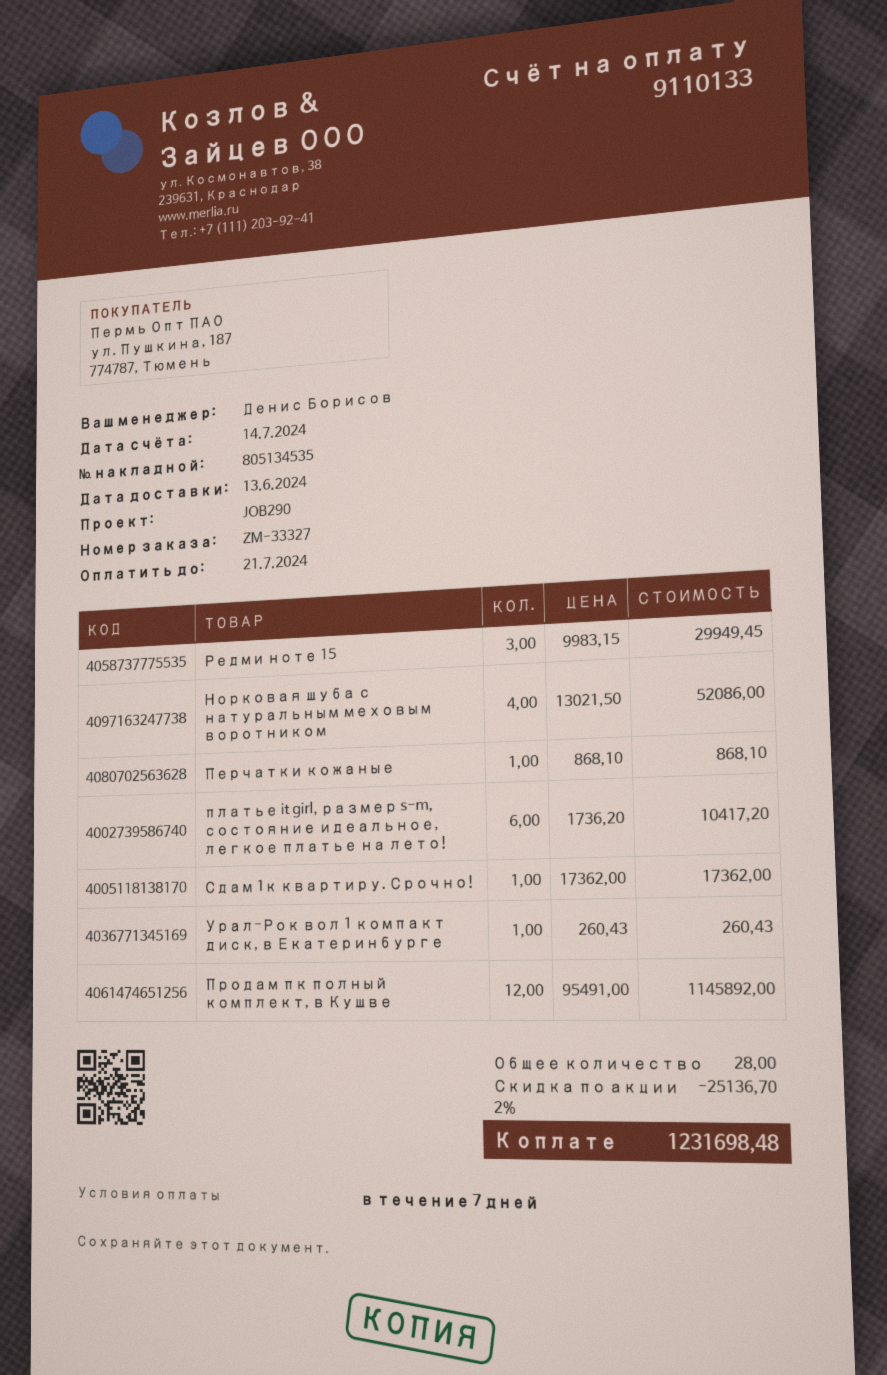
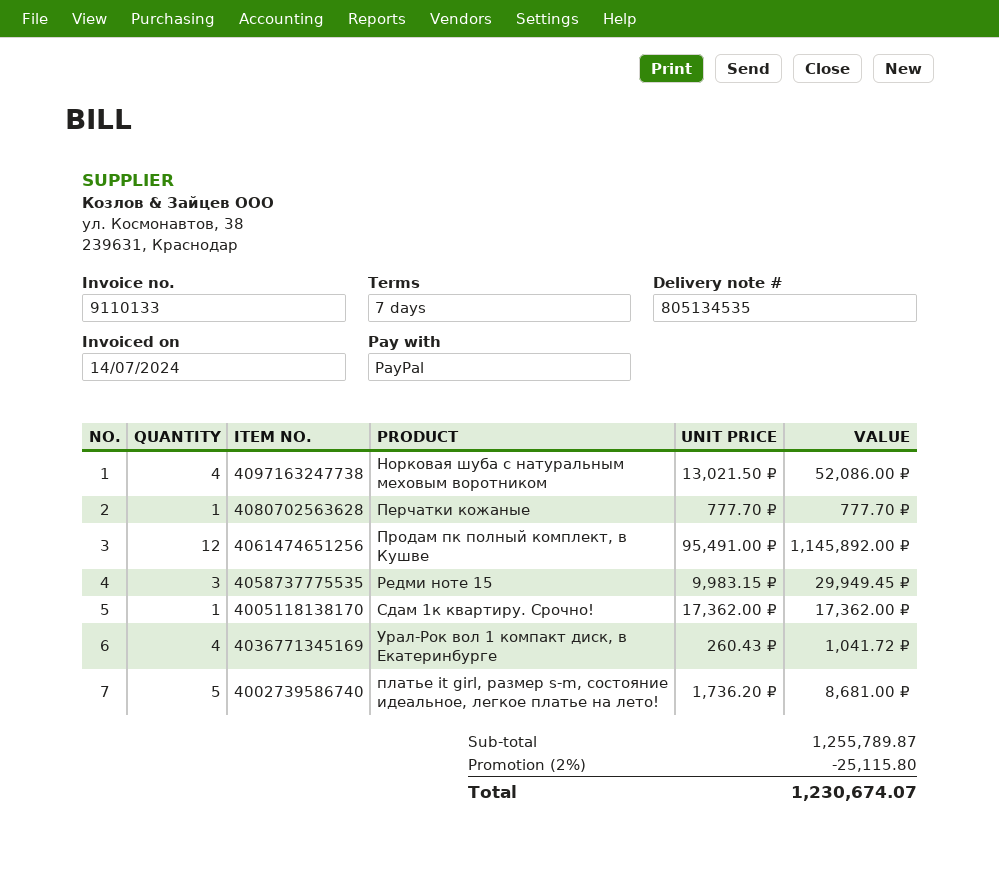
Перчатки кожаные: 1 x 868.10 = 868.10 -> 1 x 777.70 = 777.70
платье it girl, размер s-m, состояние идеальное, легкое платье на лето!: 6 x 1736.20 = 10417.20 -> 5 x 1736.20 = 8681.00
Урал-Рок вол 1 компакт диск, в Екатеринбурге: 1 x 260.43 = 260.43 -> 4 x 260.43 = 1041.72
discount: 2% = 25136.70 -> 2% = 25115.80
total: 1231698.48 -> 1230674.07

